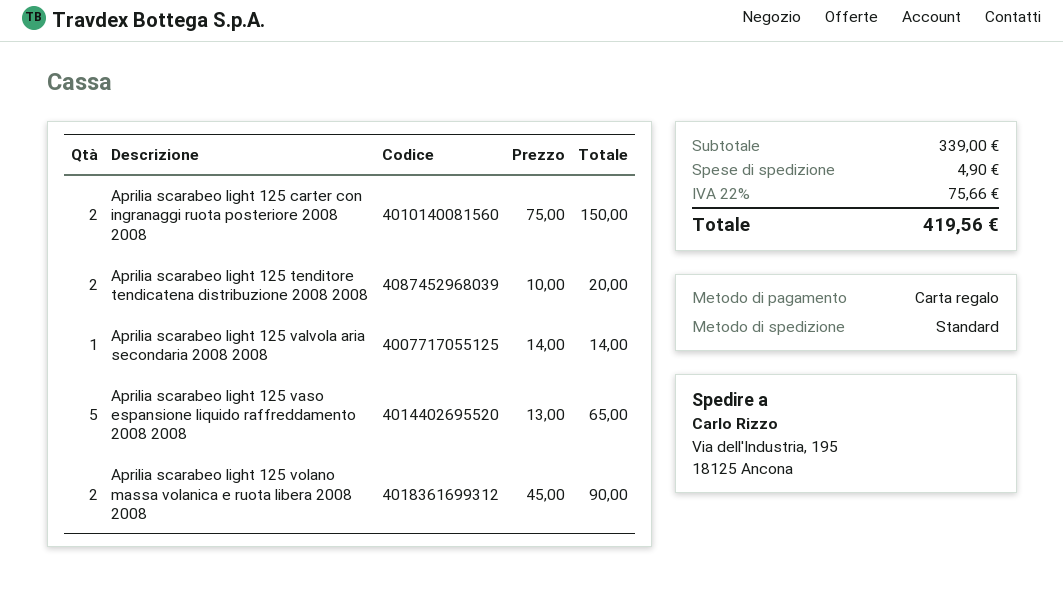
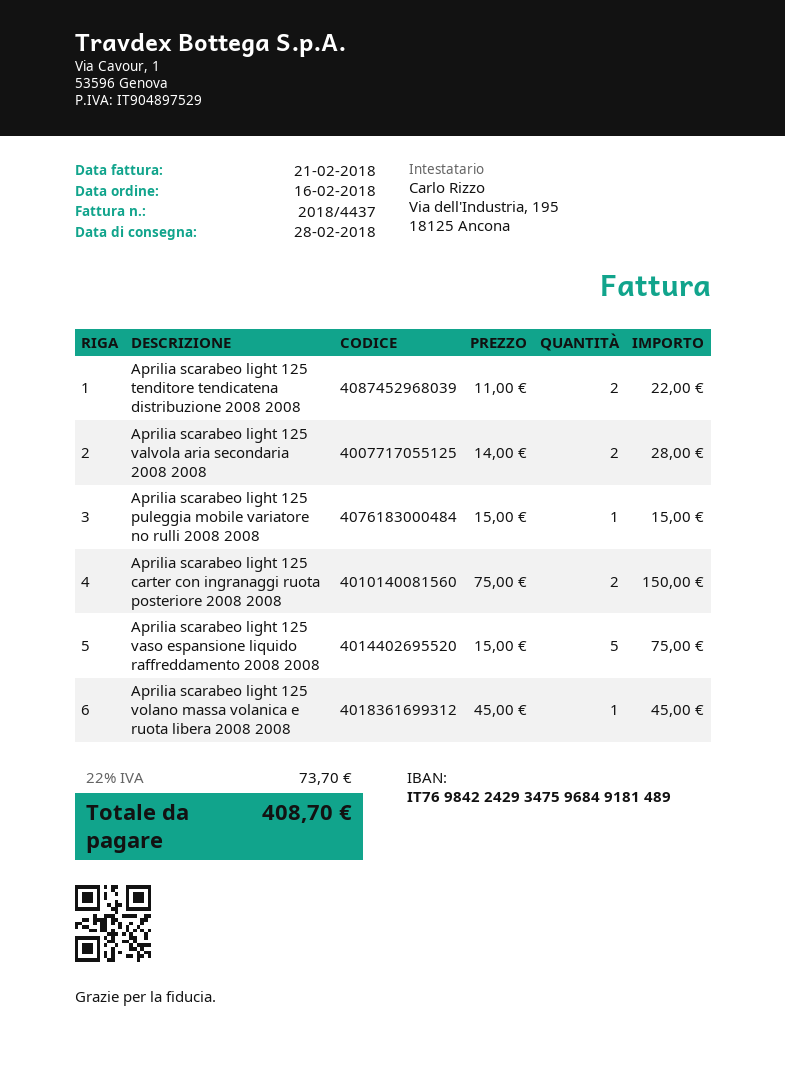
Aprilia scarabeo light 125 tenditore tendicatena distribuzione 2008 2008: 2 x 10.00 = 20.00 -> 2 x 11.00 = 22.00
Aprilia scarabeo light 125 valvola aria secondaria 2008 2008: 1 x 14.00 = 14.00 -> 2 x 14.00 = 28.00
Aprilia scarabeo light 125 vaso espansione liquido raffreddamento 2008 2008: 5 x 13.00 = 65.00 -> 5 x 15.00 = 75.00
Aprilia scarabeo light 125 volano massa volanica e ruota libera 2008 2008: 2 x 45.00 = 90.00 -> 1 x 45.00 = 45.00
Aprilia scarabeo light 125 puleggia mobile variatore no rulli 2008 2008: none -> 1 x 15.00 = 15.00
shipping: 4.90 -> none
tax: 22% = 75.66 -> 22% = 73.70
total: 419.56 -> 408.70

